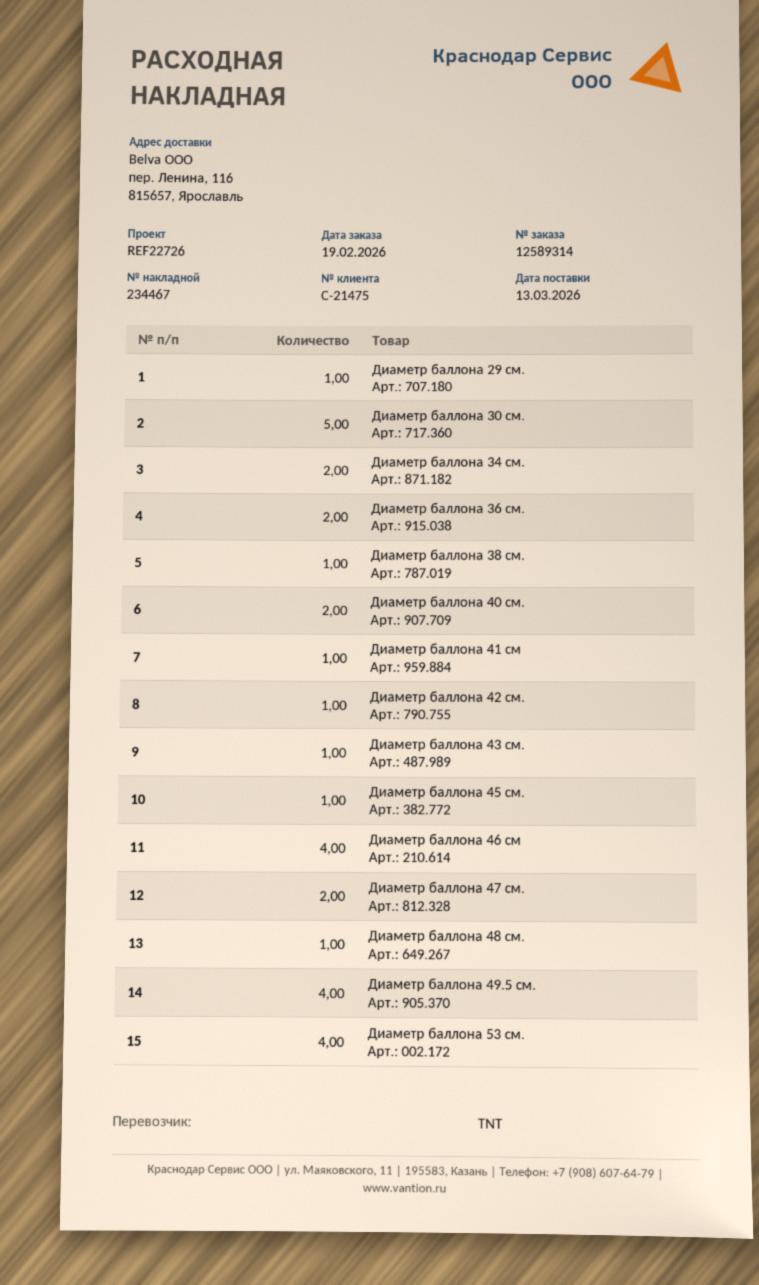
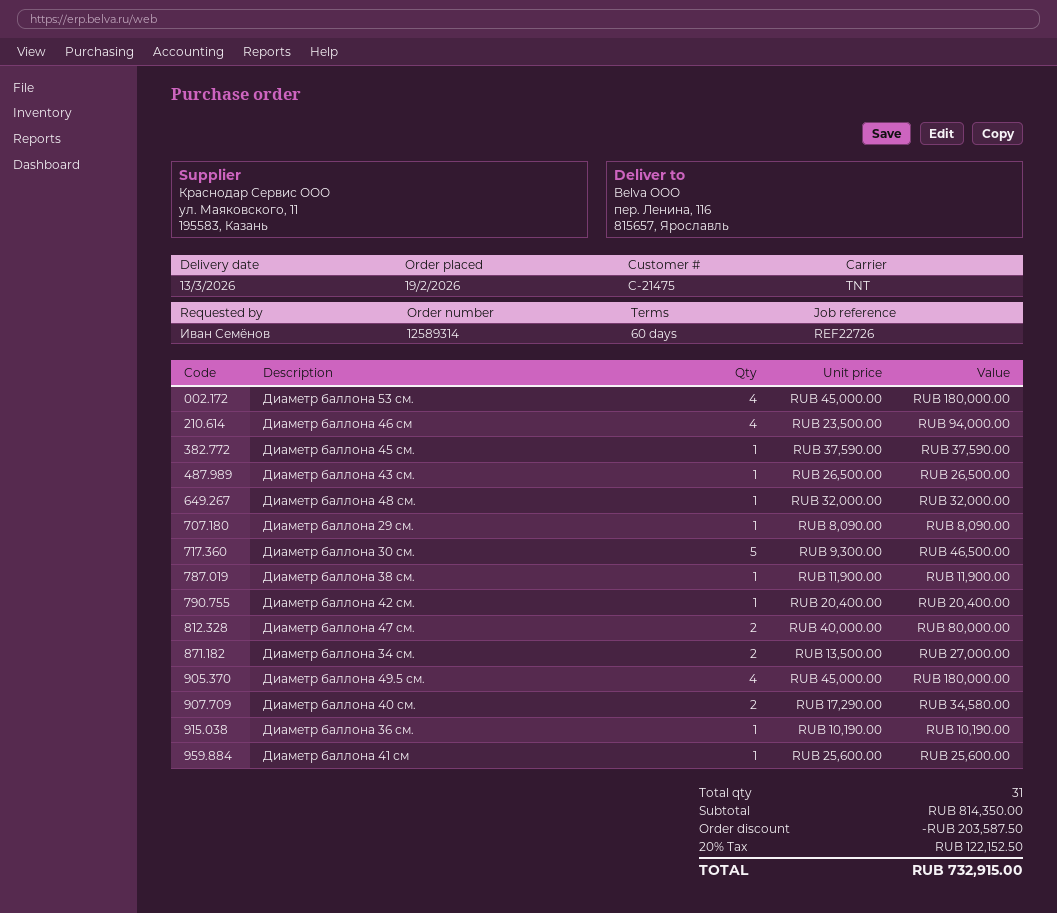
Диаметр баллона 36 см.: 2 -> 1

